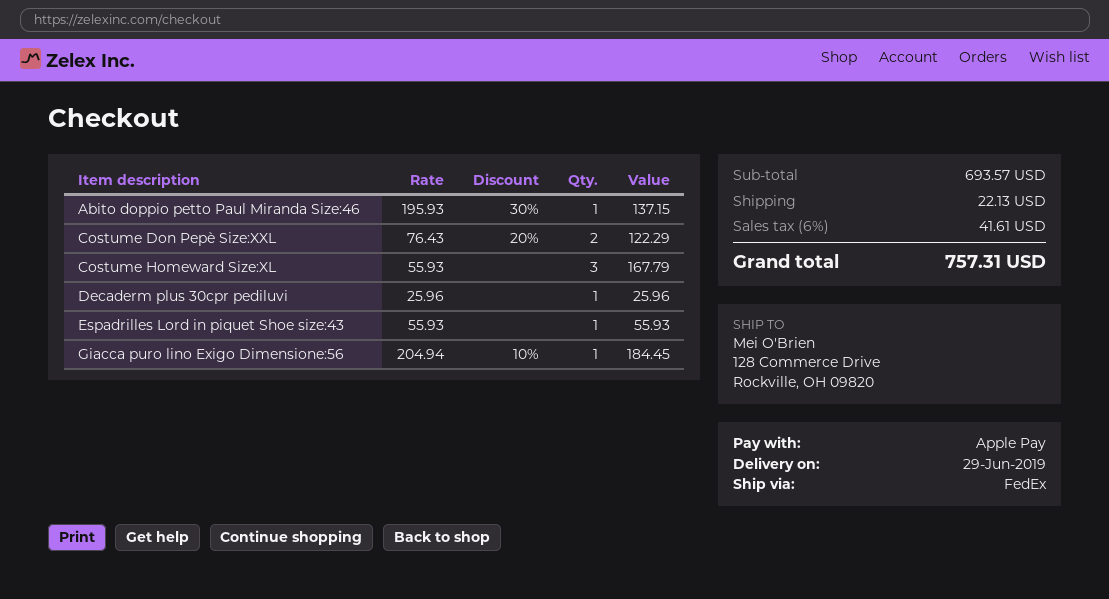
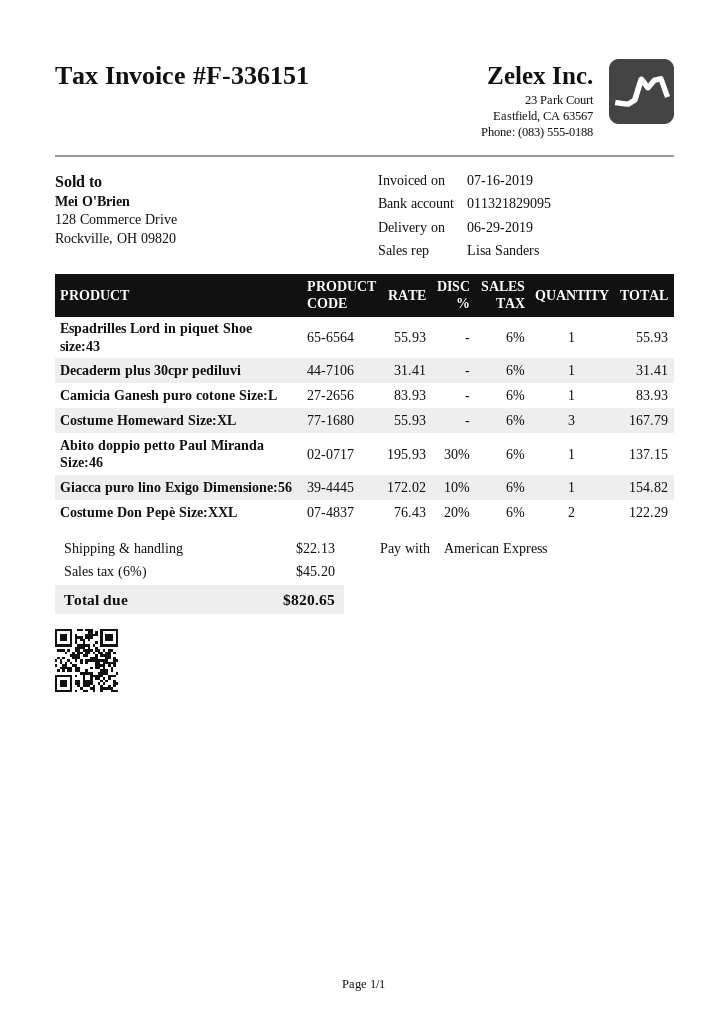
payment method: Apple Pay -> American Express
Decaderm plus 30cpr pediluvi: 1 x 25.96 = 25.96 -> 1 x 31.41 = 31.41
Giacca puro lino Exigo Dimensione:56: 1 x 204.94 - 10% = 184.45 -> 1 x 172.02 - 10% = 154.82
Camicia Ganesh puro cotone Size:L: none -> 1 x 83.93 = 83.93
tax: 6% = 41.61 -> 6% = 45.20
total: 757.31 -> 820.65

